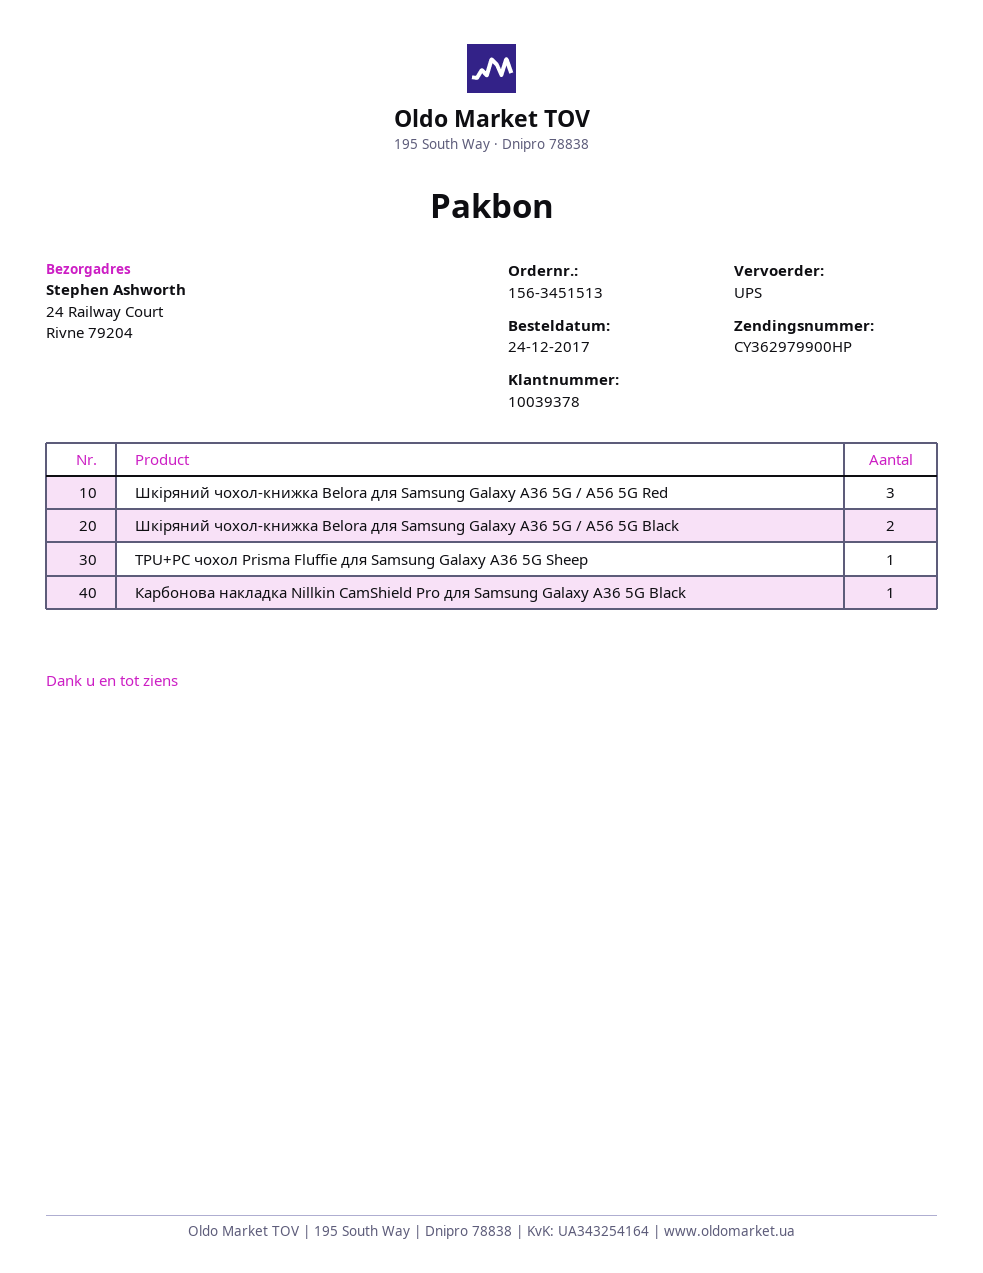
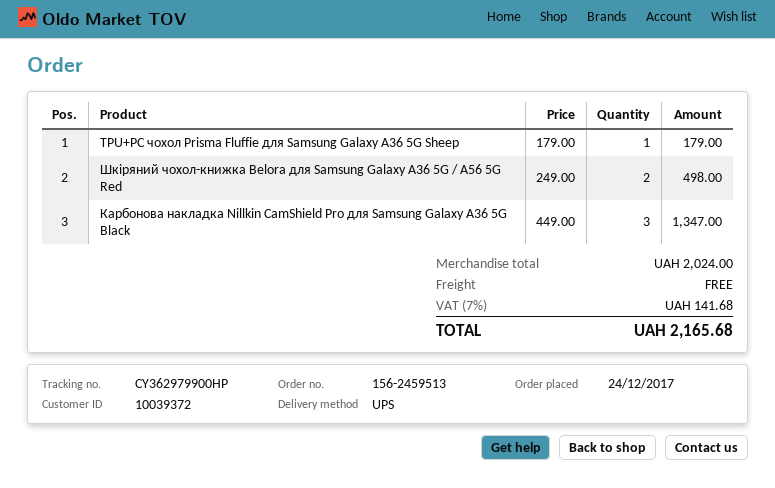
order number: 156-3451513 -> 156-2459513
customer number: 10039378 -> 10039372
Шкіряний чохол-книжка Belora для Samsung Galaxy A36 5G / A56 5G Red: 3 -> 2
Шкіряний чохол-книжка Belora для Samsung Galaxy A36 5G / A56 5G Black: 2 -> none
Карбонова накладка Nillkin CamShield Pro для Samsung Galaxy A36 5G Black: 1 -> 3

